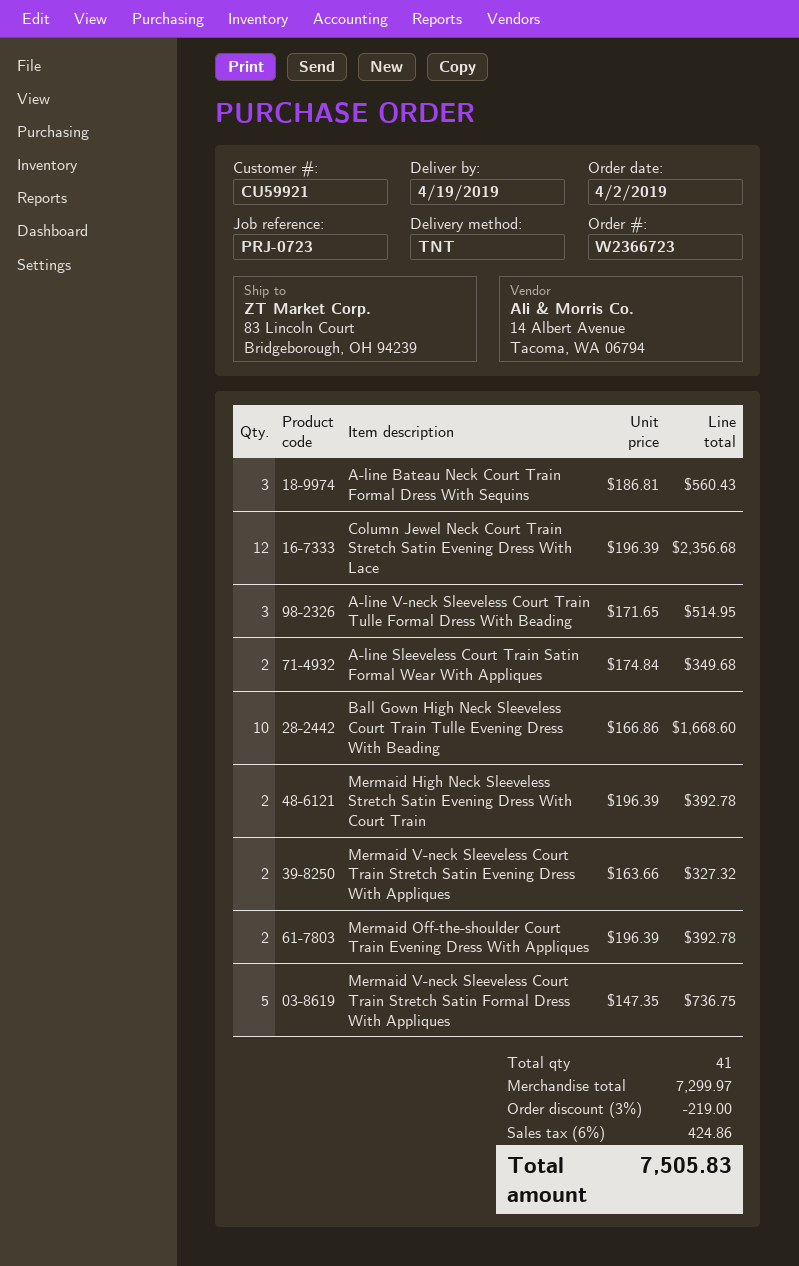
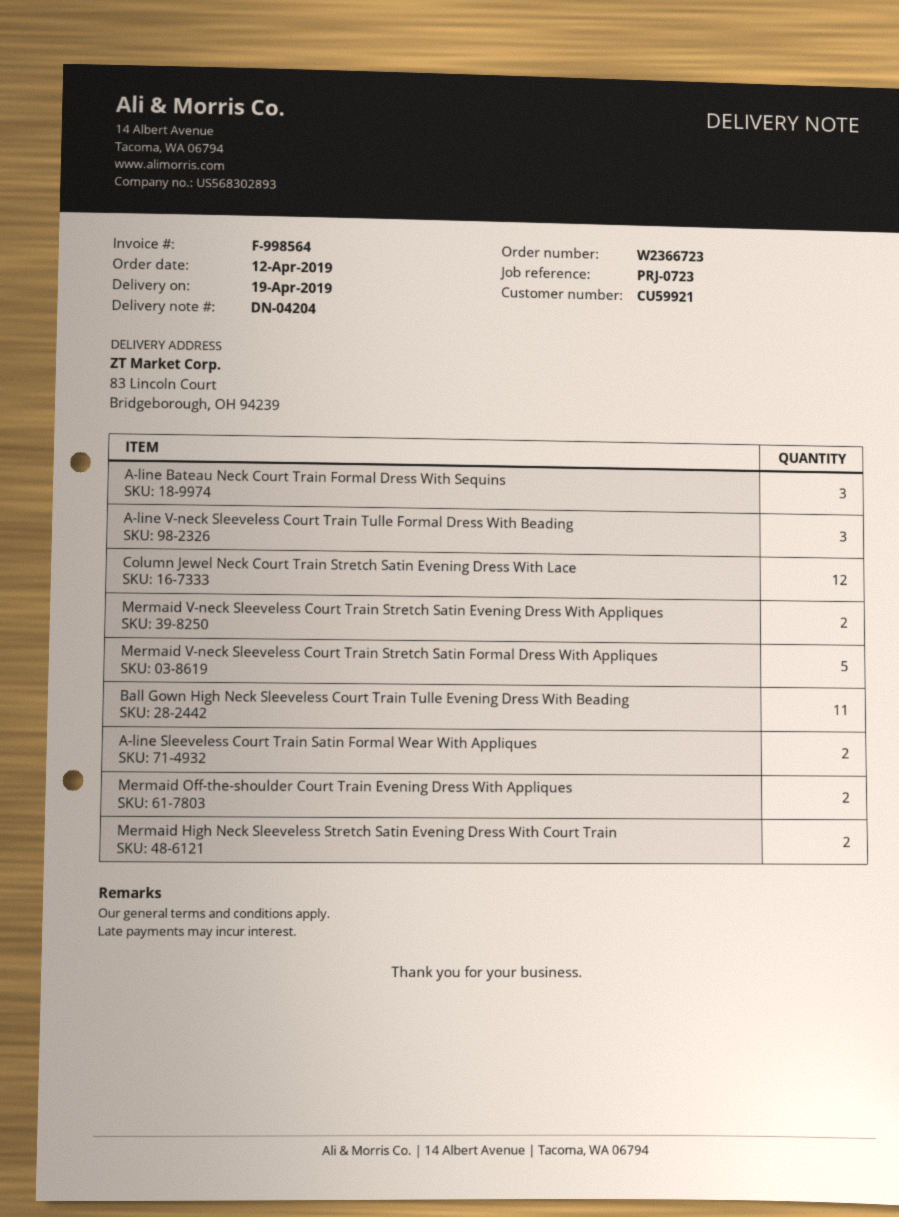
order date: 2019-04-02 -> 2019-04-12
Ball Gown High Neck Sleeveless Court Train Tulle Evening Dress With Beading: 10 -> 11

